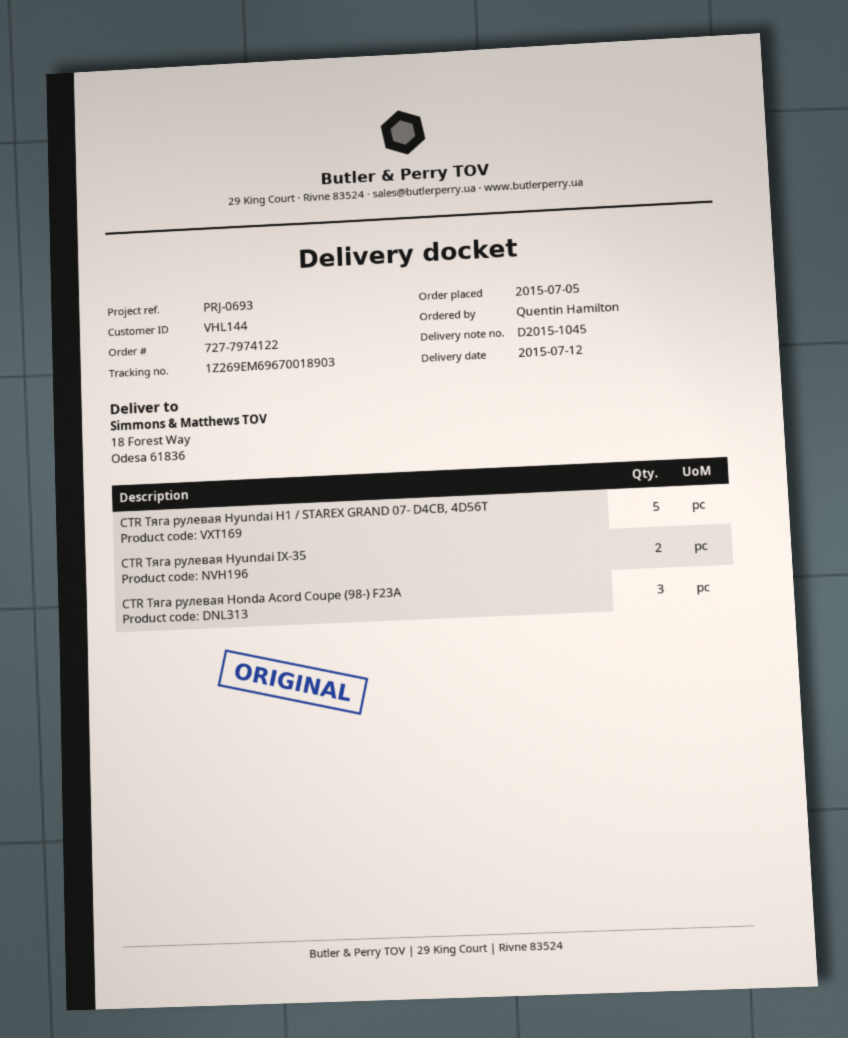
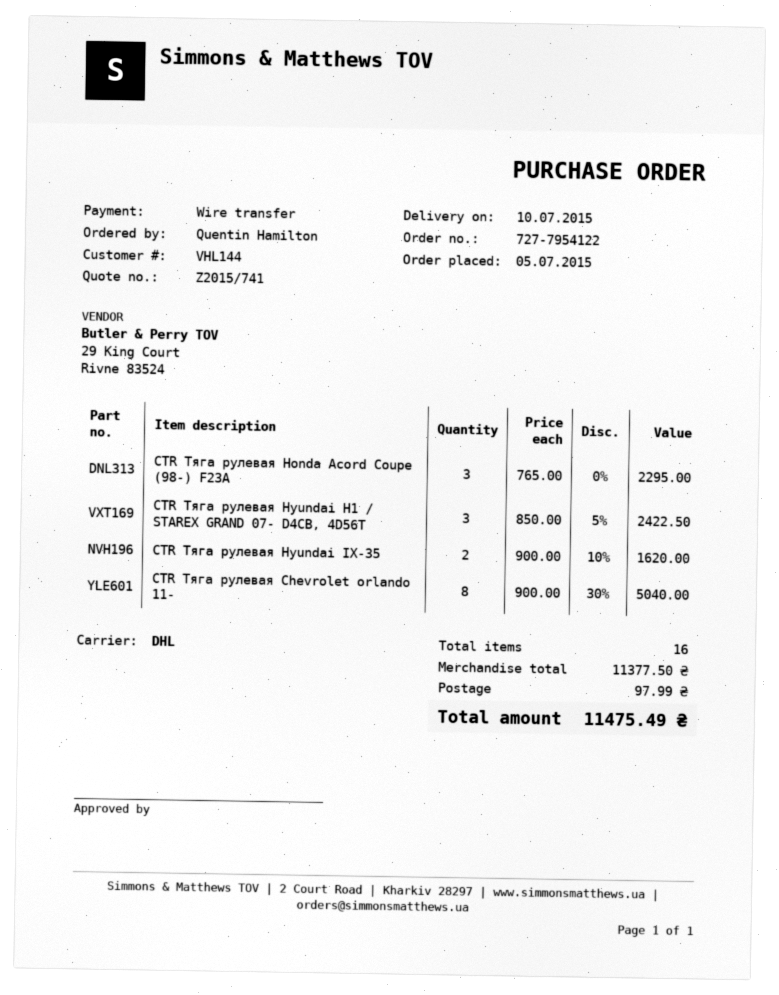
order number: 727-7974122 -> 727-7954122
delivery date: 2015-07-12 -> 2015-07-10
CTR Тяга рулевая Hyundai H1 / STAREX GRAND 07- D4CB, 4D56T: 5 -> 3
CTR Тяга рулевая Chevrolet orlando 11-: none -> 8

